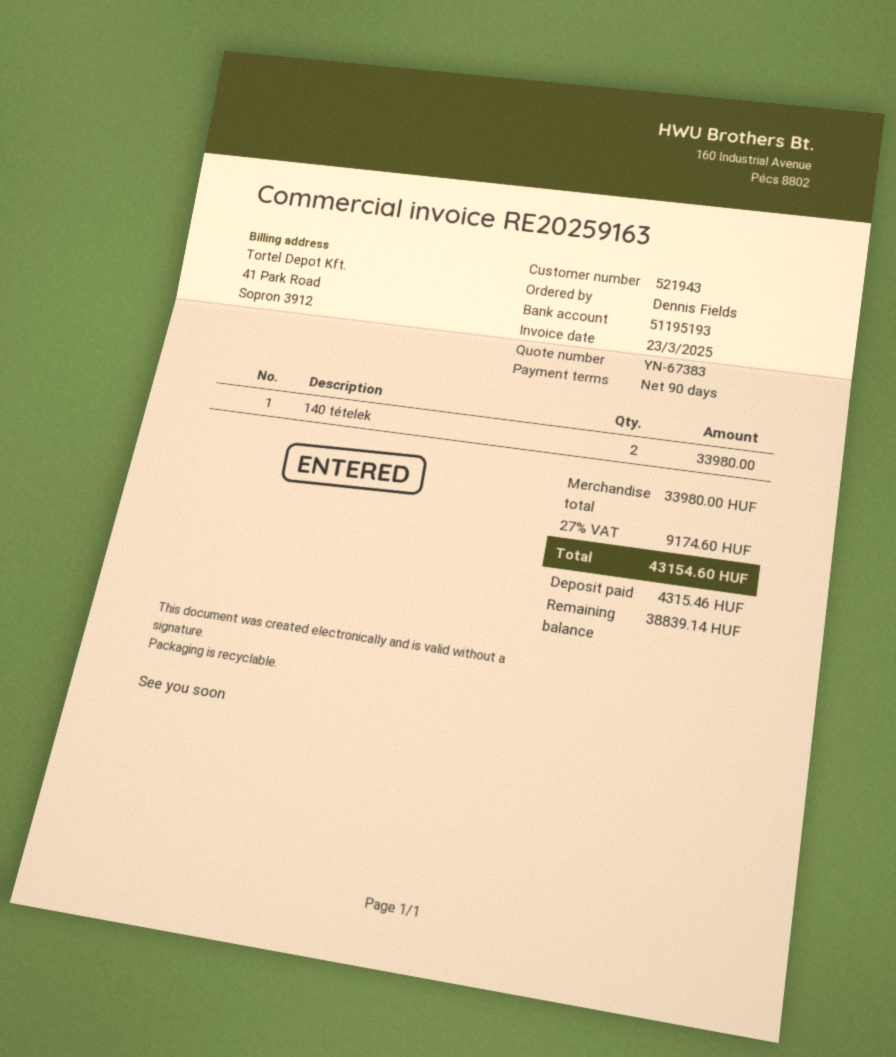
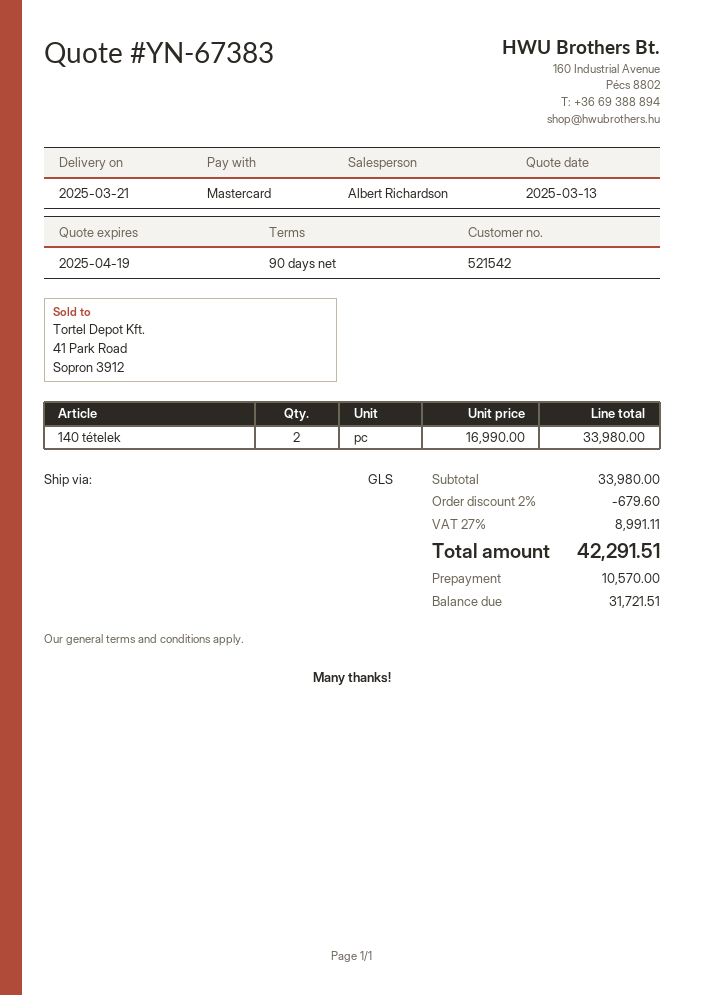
customer number: 521943 -> 521542
discount: none -> 2% = 679.60
tax: 27% = 9174.60 -> 27% = 8991.11
total: 43154.60 -> 42291.51
deposit: 4315.46 -> 10570.00
balance: 38839.14 -> 31721.51

